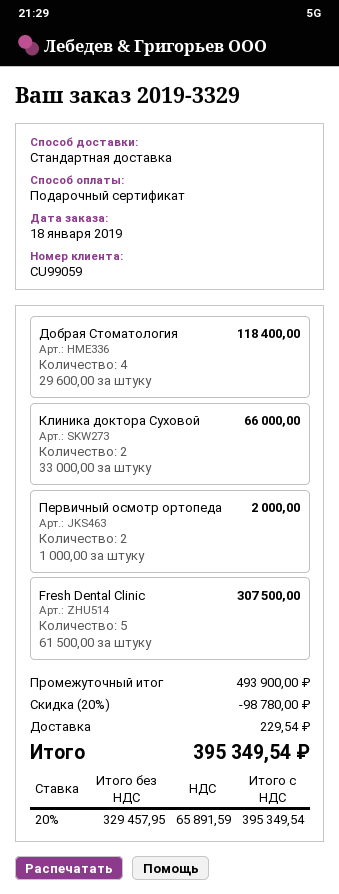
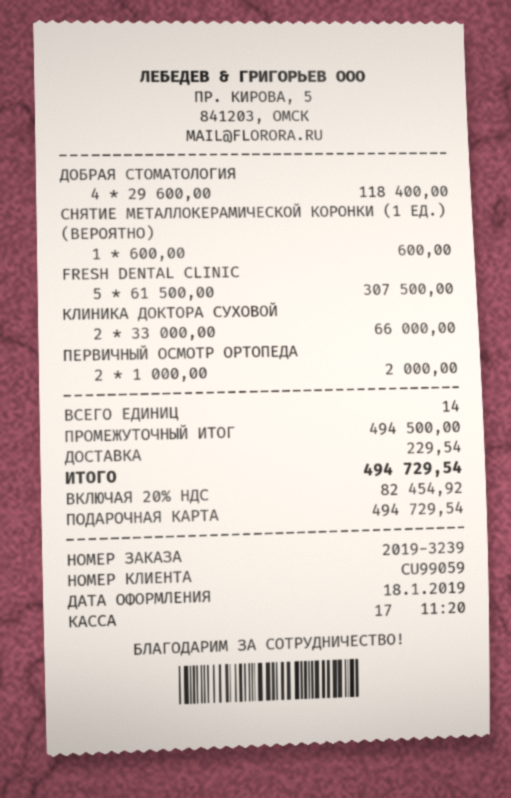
order number: 2019-3329 -> 2019-3239
СНЯТИЕ МЕТАЛЛОКЕРАМИЧЕСКОЙ КОРОНКИ (1 ЕД.) (ВЕРОЯТНО): none -> 1 x 600.00 = 600.00
subtotal: 493900.00 -> 494500.00
discount: 20% = 98780.00 -> none
tax: 20% = 65891.59 -> 20% = 82454.92
total: 395349.54 -> 494729.54

